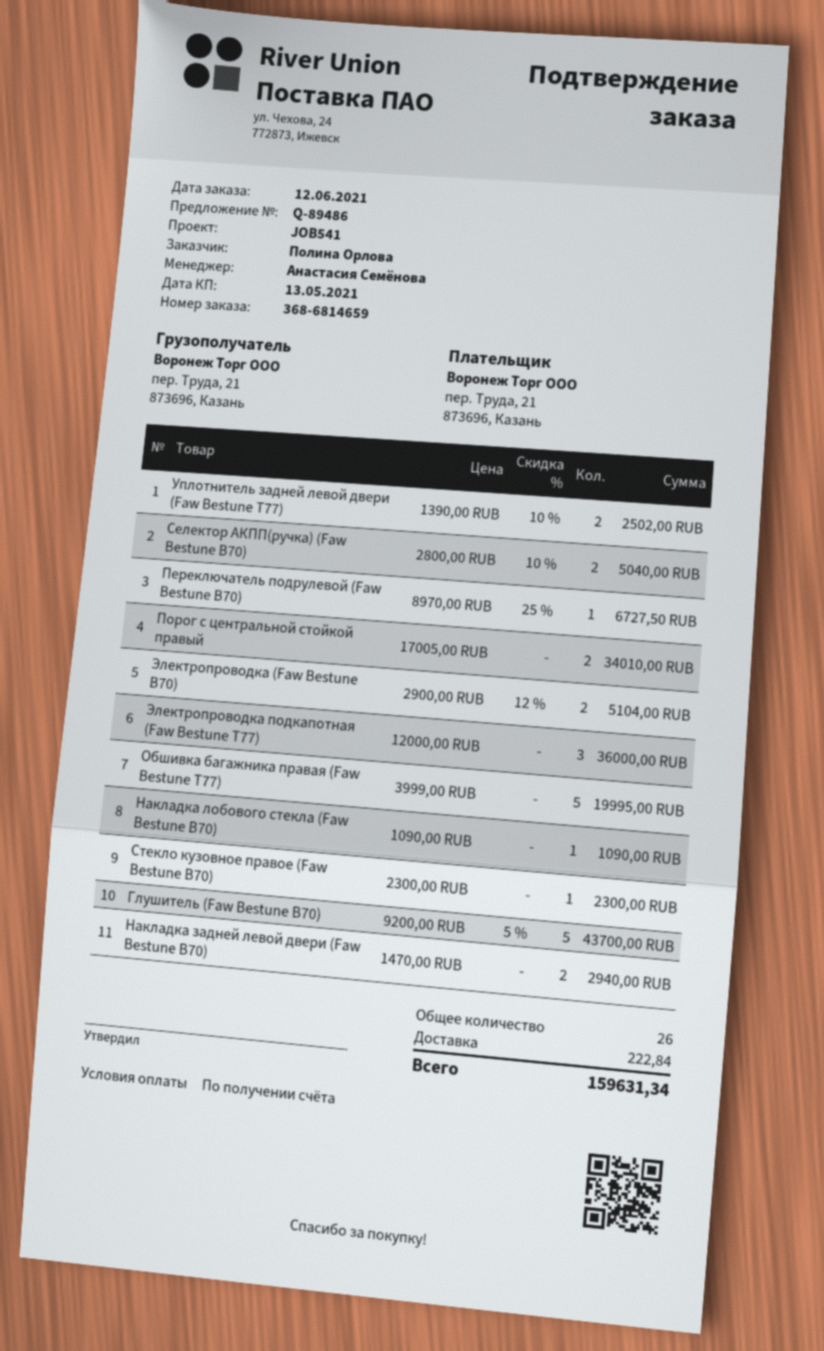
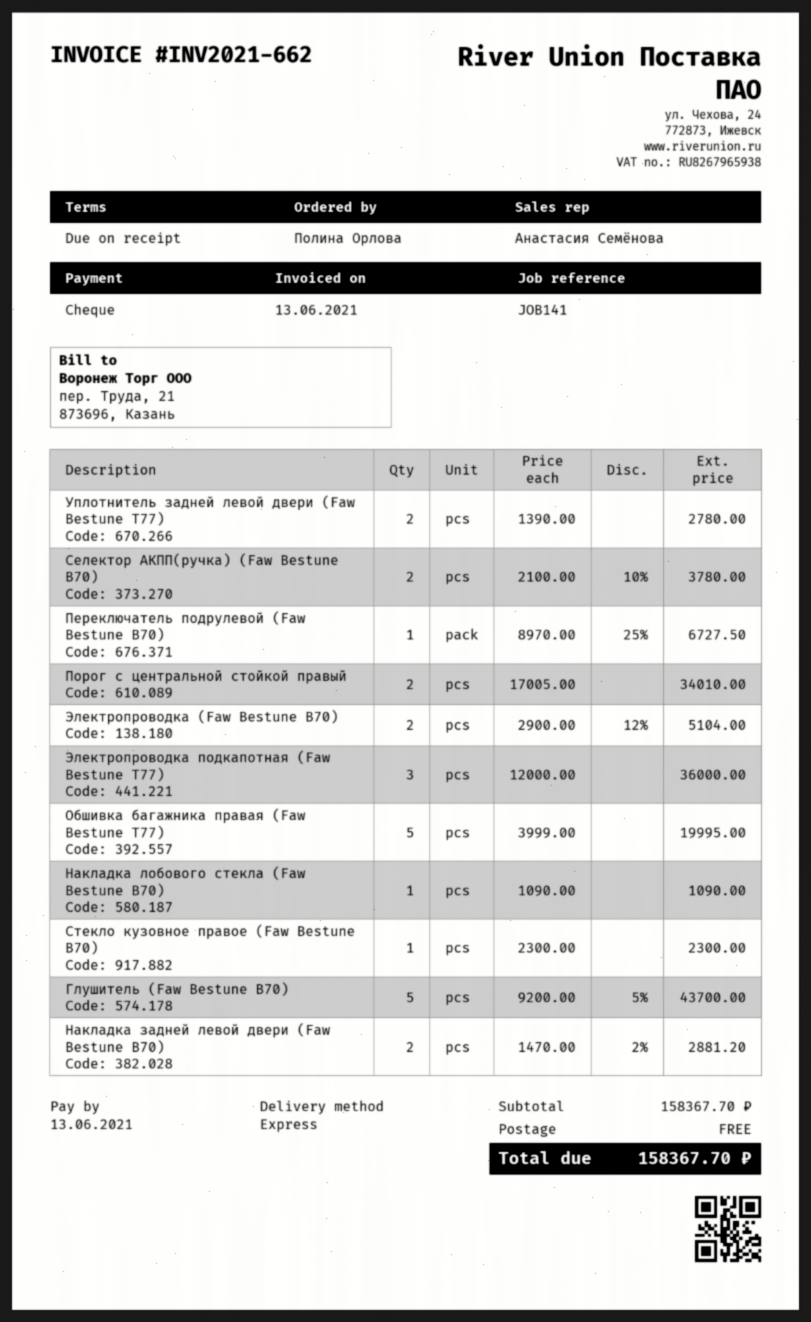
reference: JOB541 -> JOB141
Уплотнитель задней левой двери (Faw Bestune T77): 2 x 1390.00 - 10% = 2502.00 -> 2 x 1390.00 = 2780.00
Селектор АКПП(ручка) (Faw Bestune B70): 2 x 2800.00 - 10% = 5040.00 -> 2 x 2100.00 - 10% = 3780.00
Накладка задней левой двери (Faw Bestune B70): 2 x 1470.00 = 2940.00 -> 2 x 1470.00 - 2% = 2881.20
shipping: 222.84 -> 0.00
total: 159631.34 -> 158367.70

